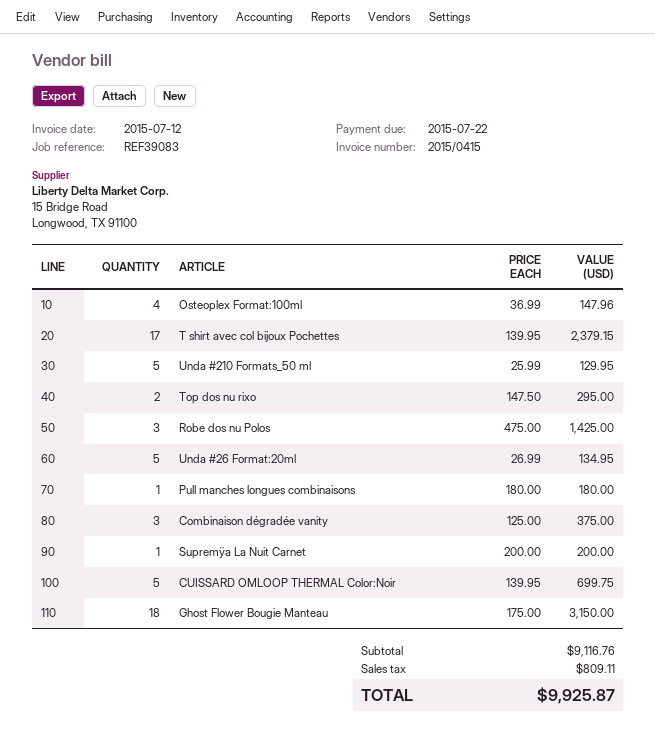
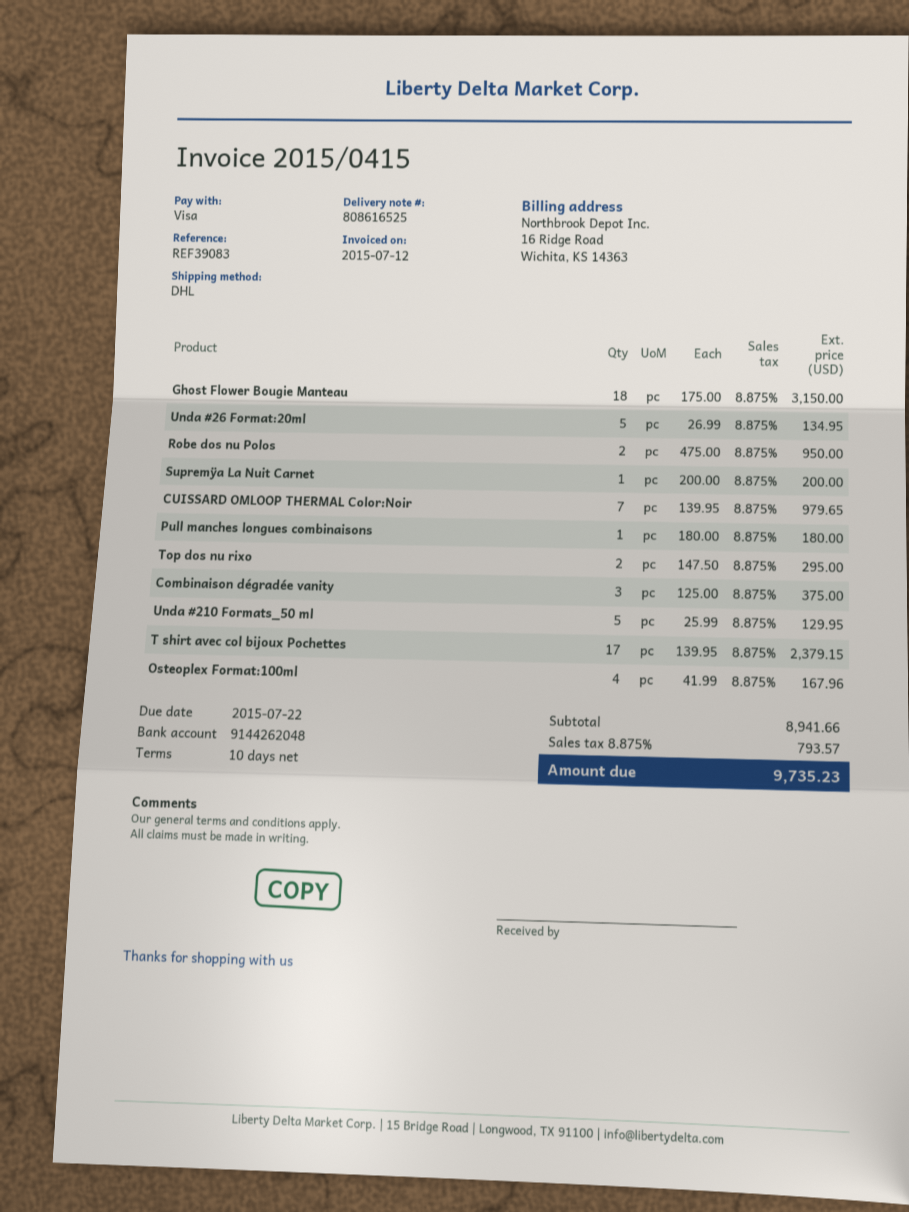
Osteoplex Format:100ml: 4 x 36.99 = 147.96 -> 4 x 41.99 = 167.96
Robe dos nu Polos: 3 x 475.00 = 1425.00 -> 2 x 475.00 = 950.00
CUISSARD OMLOOP THERMAL Color:Noir: 5 x 139.95 = 699.75 -> 7 x 139.95 = 979.65
subtotal: 9116.76 -> 8941.66
tax: 809.11 -> 793.57
total: 9925.87 -> 9735.23

